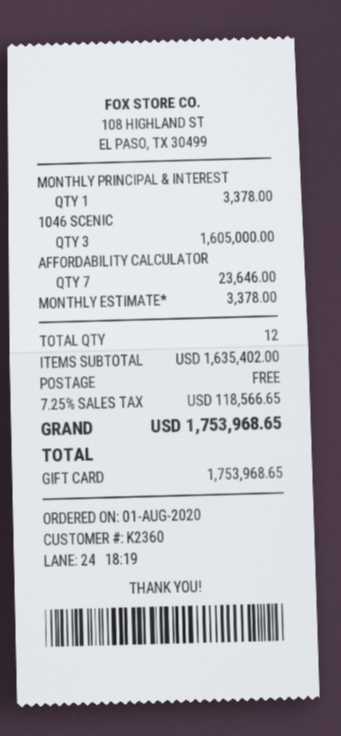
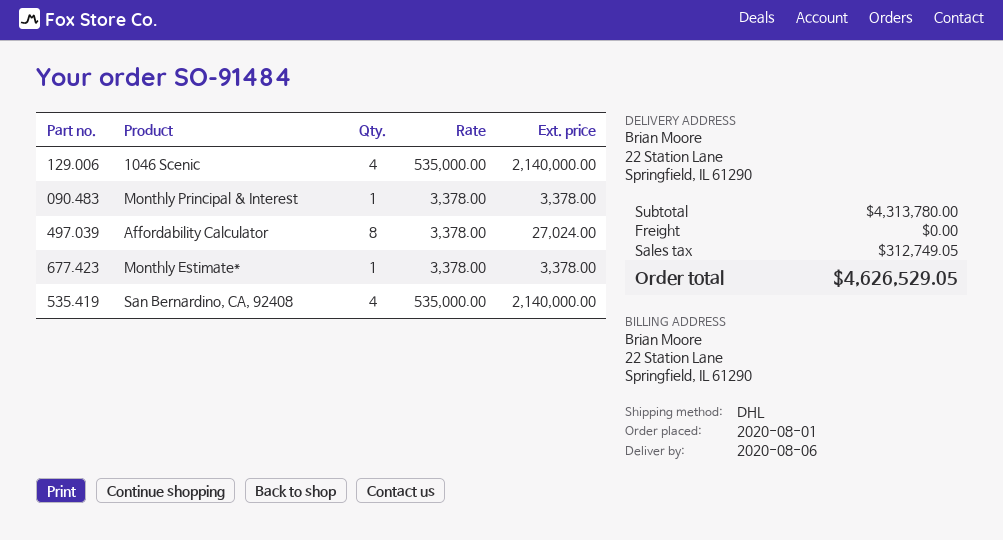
1046 SCENIC: 3 for 1605000.00 -> 4 for 2140000.00
AFFORDABILITY CALCULATOR: 7 for 23646.00 -> 8 for 27024.00
San Bernardino, CA, 92408: none -> 4 for 2140000.00
subtotal: 1635402.00 -> 4313780.00
tax: 118566.65 -> 312749.05
total: 1753968.65 -> 4626529.05

